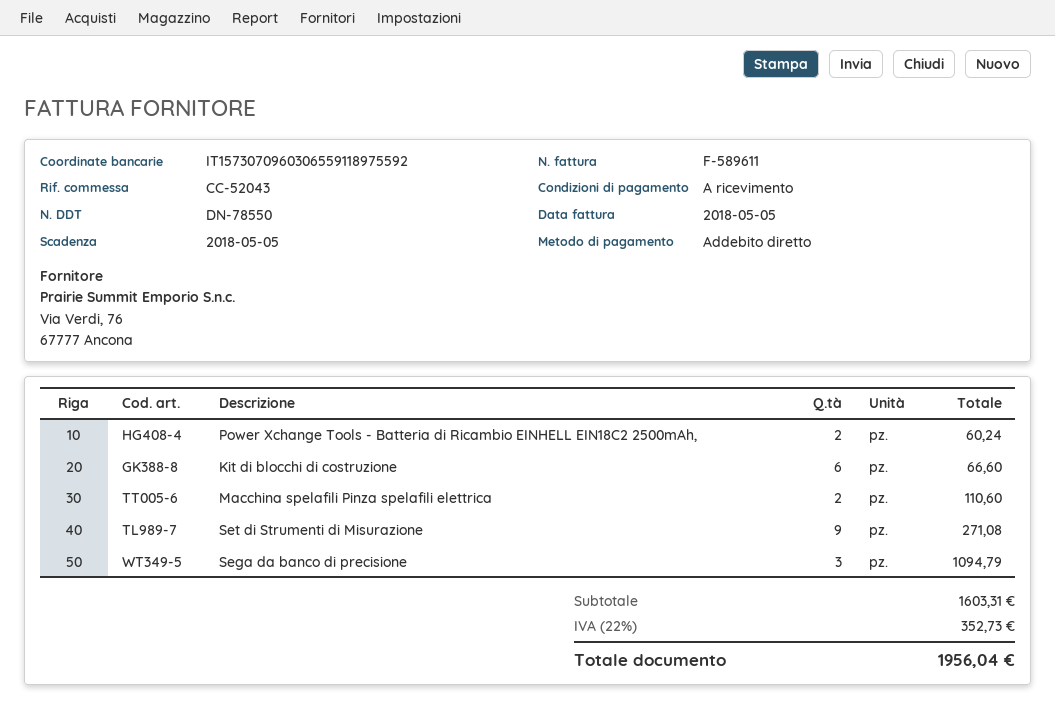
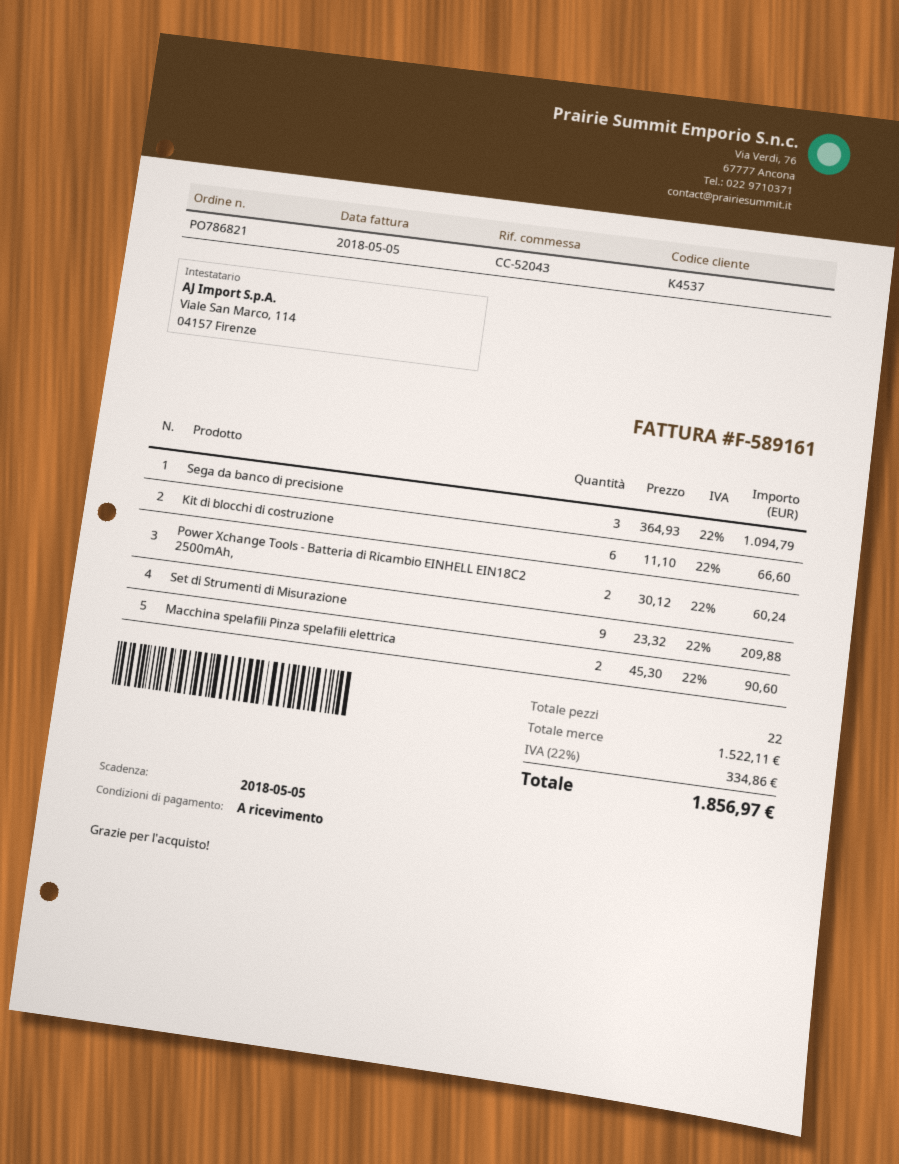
invoice number: F-589611 -> F-589161
Macchina spelafili Pinza spelafili elettrica: 2 for 110.60 -> 2 for 90.60
Set di Strumenti di Misurazione: 9 for 271.08 -> 9 for 209.88
subtotal: 1603.31 -> 1522.11
tax: 22% = 352.73 -> 22% = 334.86
total: 1956.04 -> 1856.97

